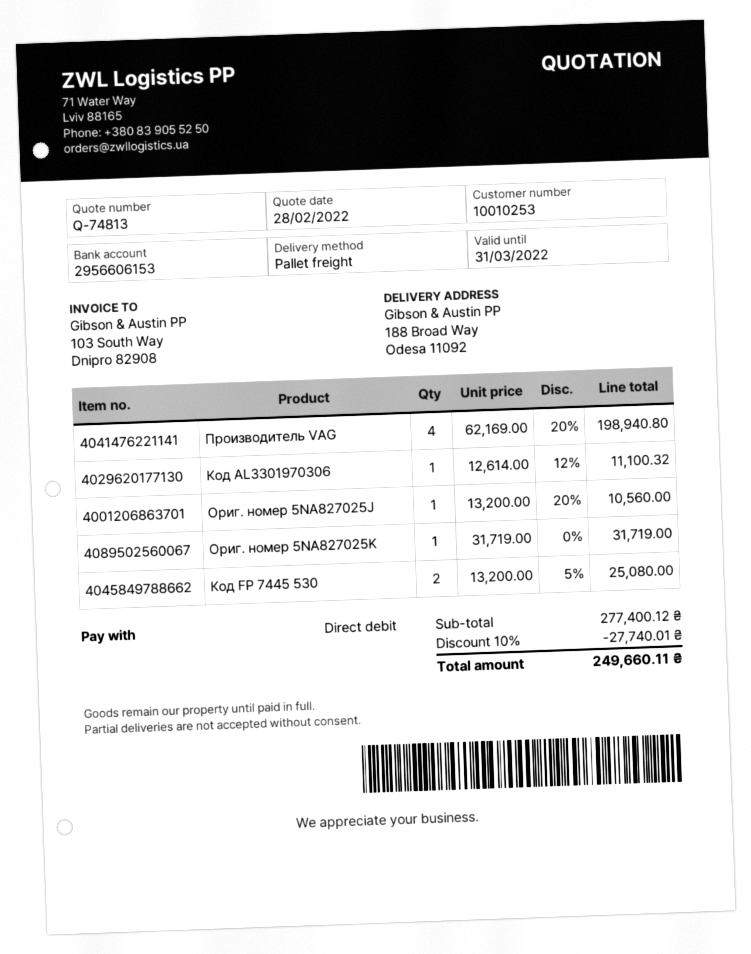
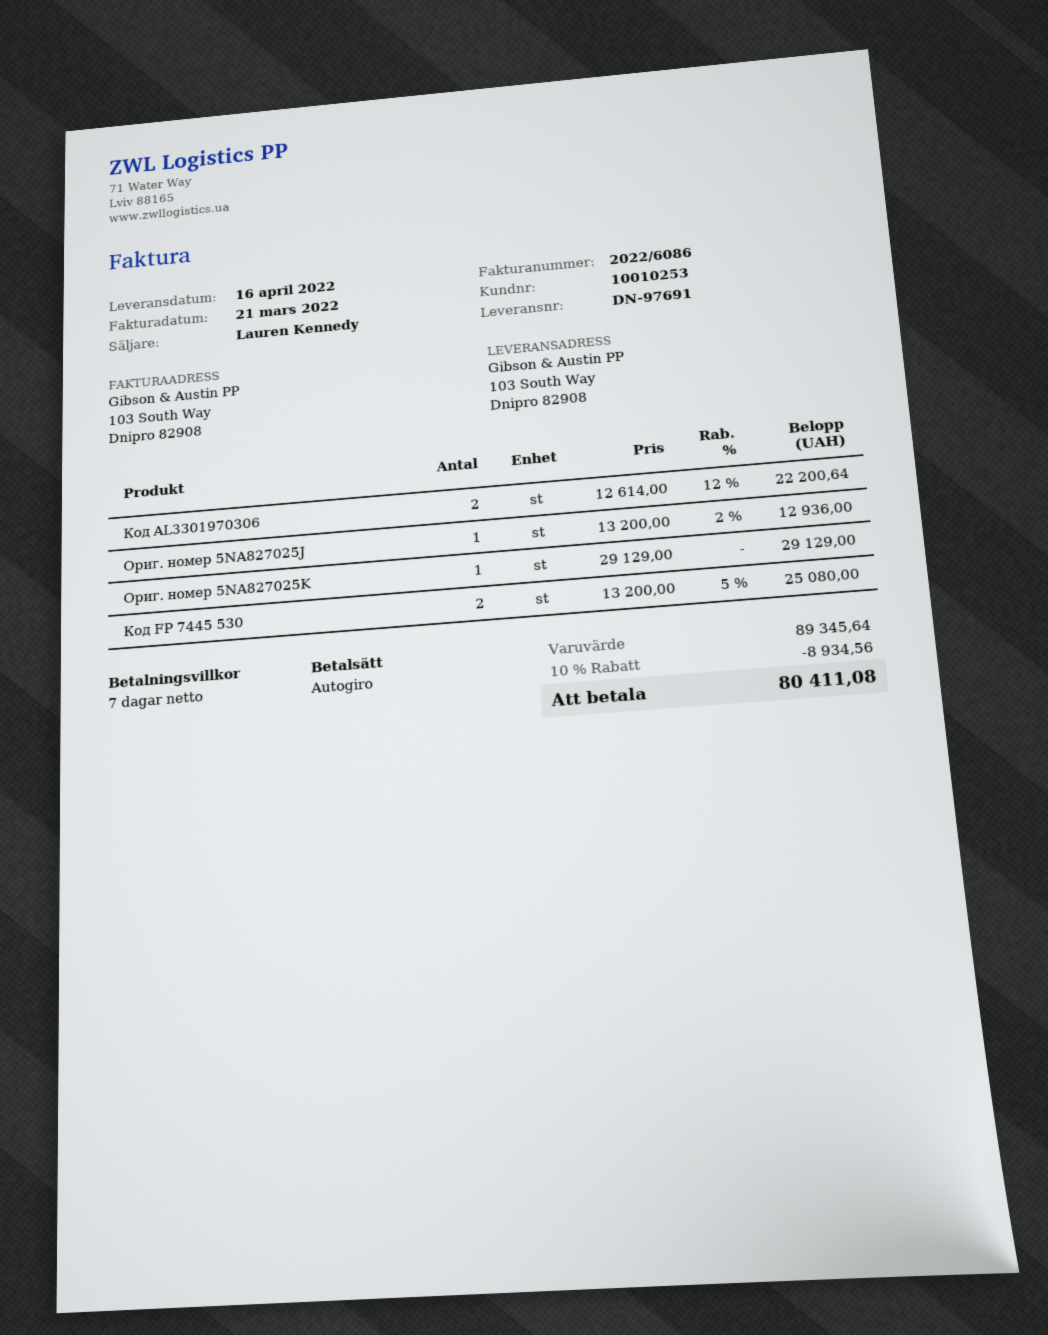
ship to: 188 Broad Way, Odesa 11092 -> 103 South Way, Dnipro 82908
Производитель VAG: 4 x 62169.00 - 20% = 198940.80 -> none
Код AL3301970306: 1 x 12614.00 - 12% = 11100.32 -> 2 x 12614.00 - 12% = 22200.64
Ориг. номер 5NA827025J: 1 x 13200.00 - 20% = 10560.00 -> 1 x 13200.00 - 2% = 12936.00
Ориг. номер 5NA827025K: 1 x 31719.00 = 31719.00 -> 1 x 29129.00 = 29129.00
subtotal: 277400.12 -> 89345.64
discount: 10% = 27740.01 -> 10% = 8934.56
total: 249660.11 -> 80411.08

